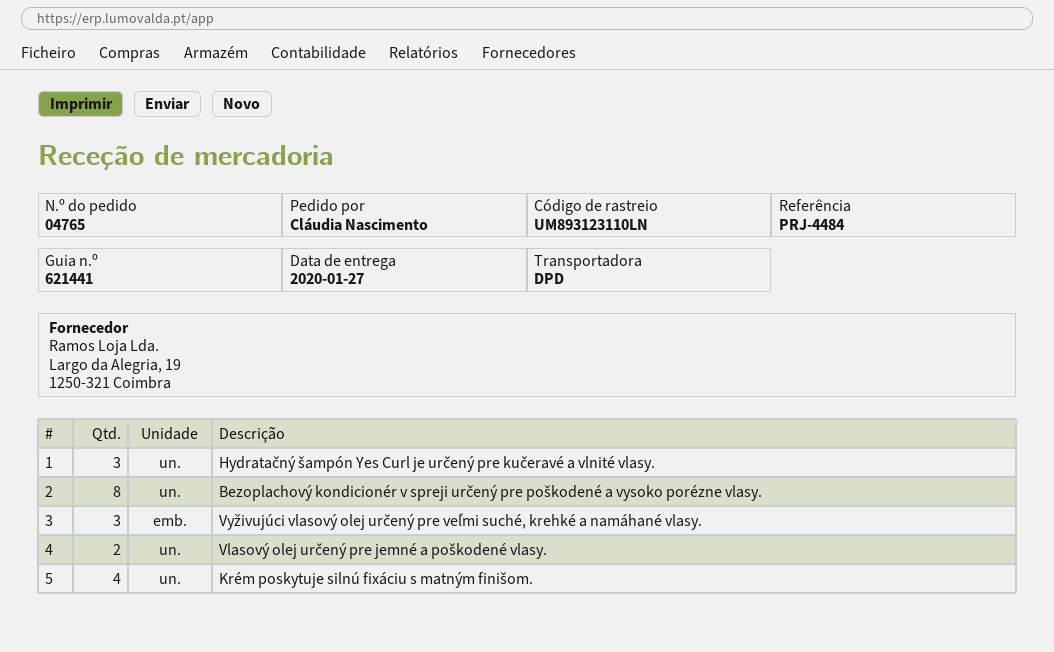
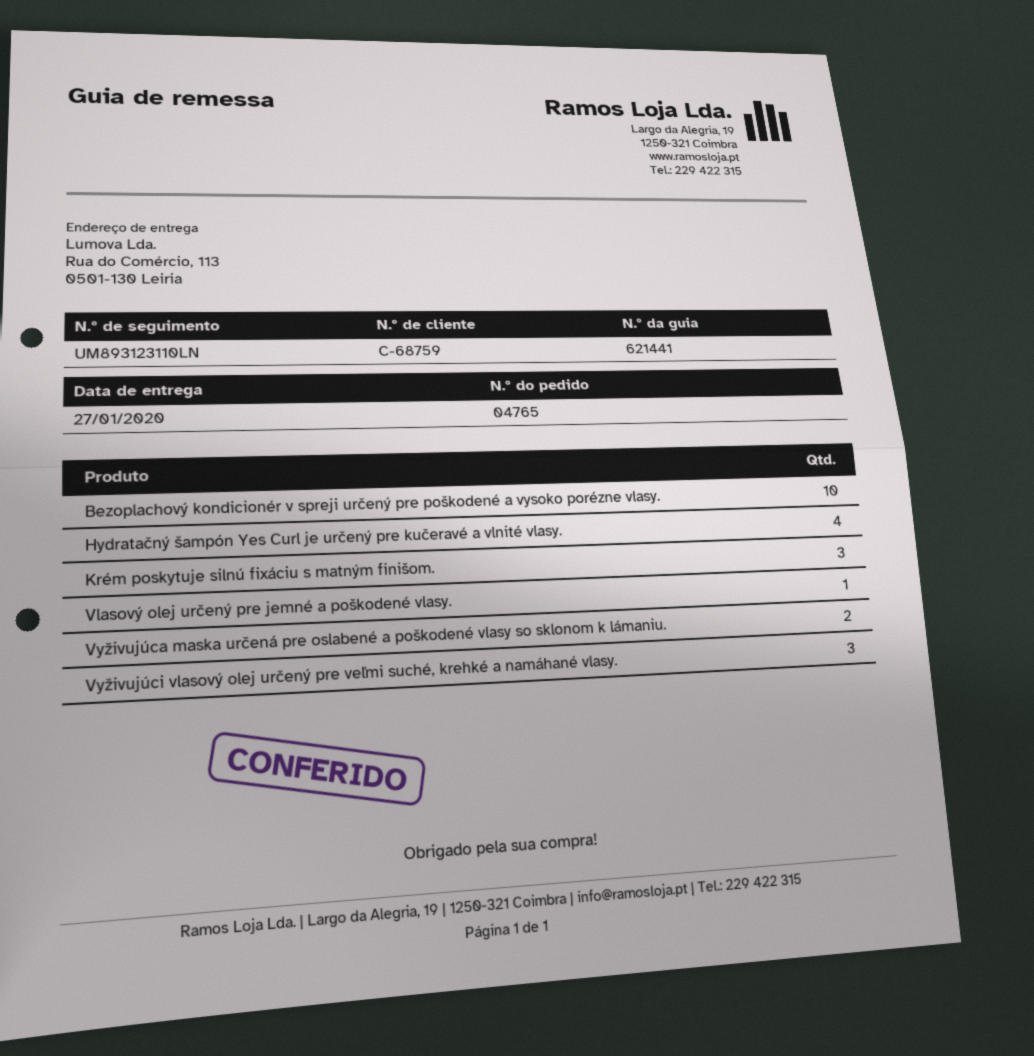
Hydratačný šampón Yes Curl je určený pre kučeravé a vlnité vlasy.: 3 -> 4
Bezoplachový kondicionér v spreji určený pre poškodené a vysoko porézne vlasy.: 8 -> 10
Vlasový olej určený pre jemné a poškodené vlasy.: 2 -> 1
Krém poskytuje silnú fixáciu s matným finišom.: 4 -> 3
Vyživujúca maska určená pre oslabené a poškodené vlasy so sklonom k lámaniu.: none -> 2

